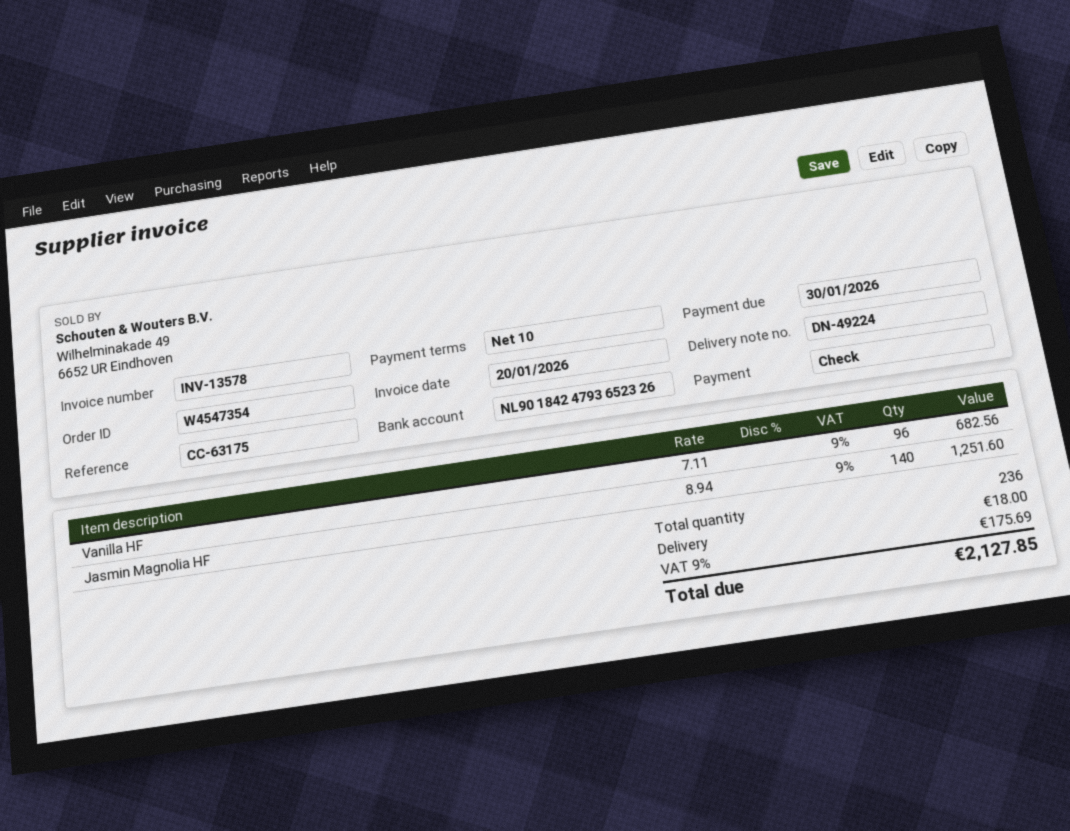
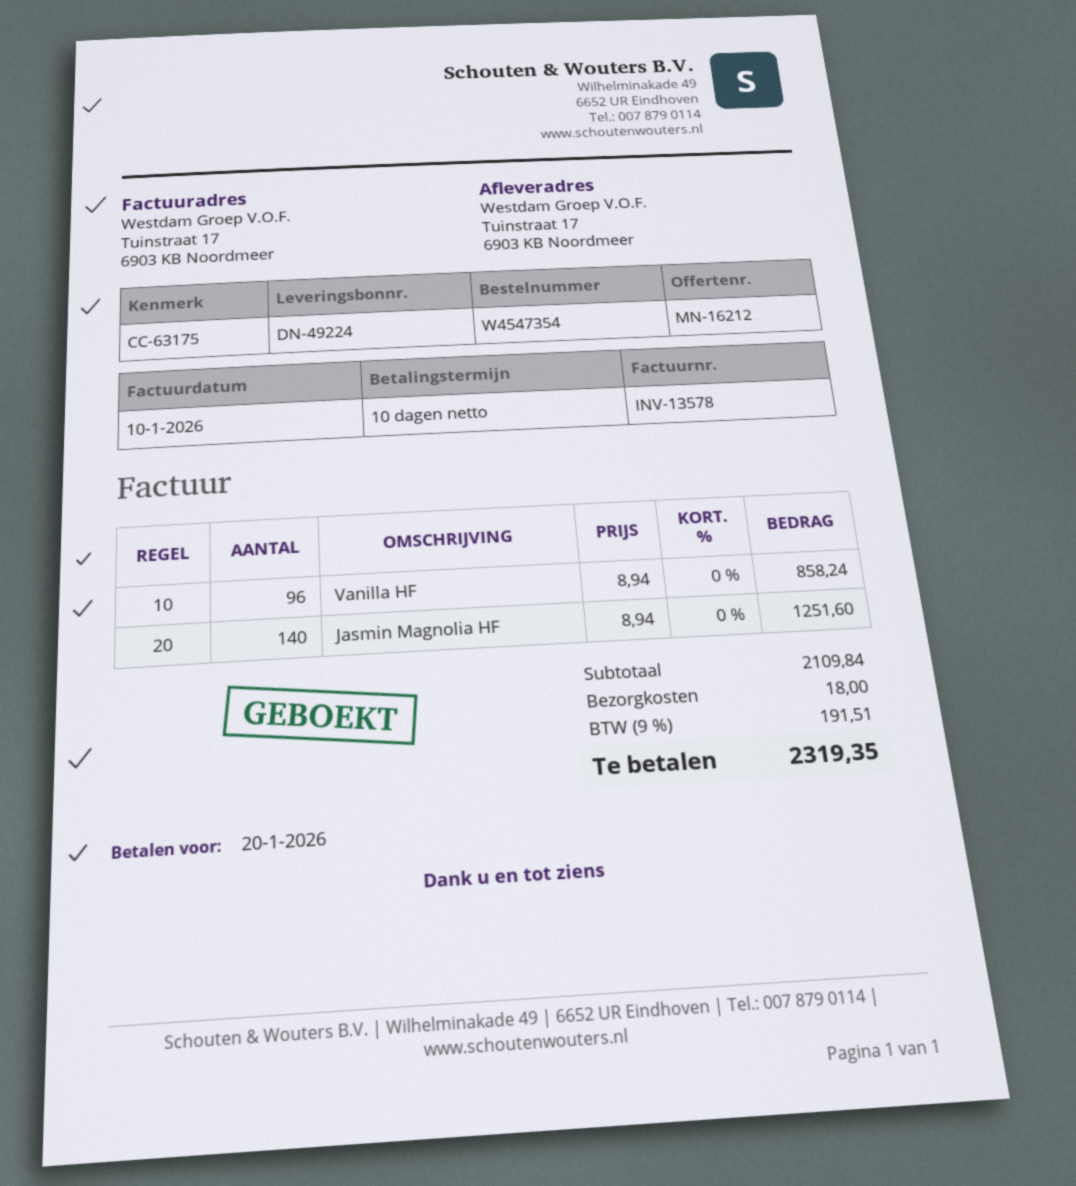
invoice date: 2026-01-20 -> 2026-01-10
due date: 2026-01-30 -> 2026-01-20
Vanilla HF: 96 x 7.11 = 682.56 -> 96 x 8.94 = 858.24
tax: 9% = 175.69 -> 9% = 191.51
total: 2127.85 -> 2319.35

